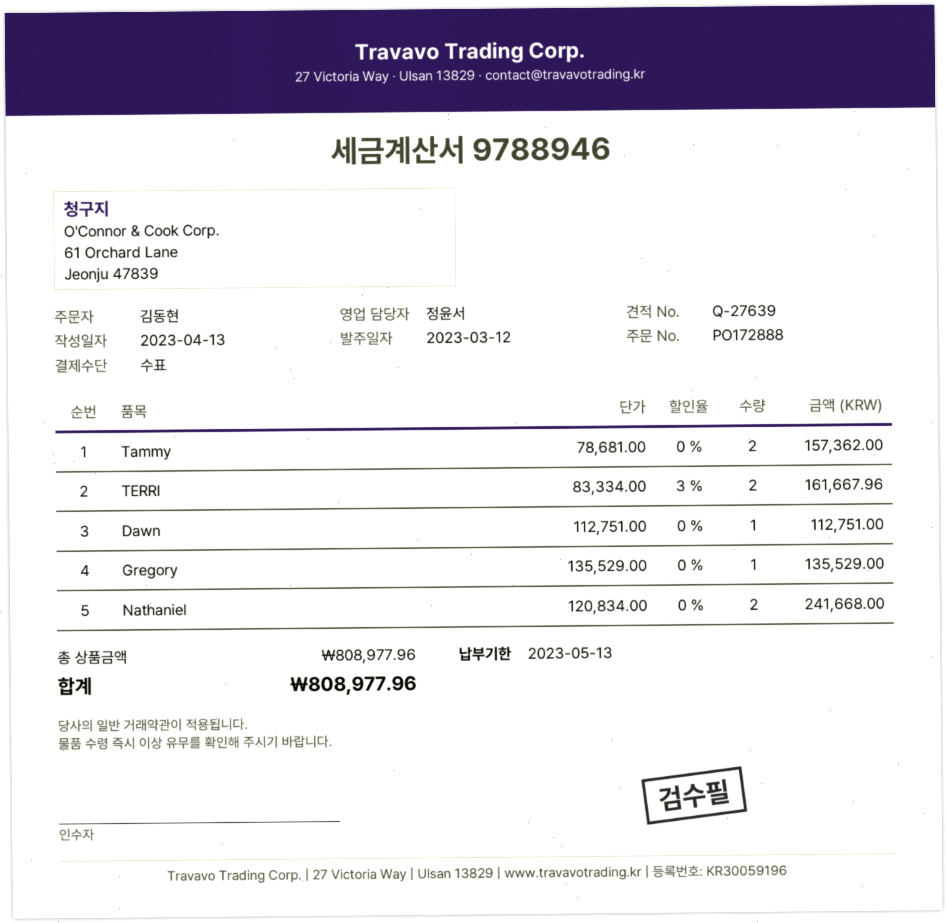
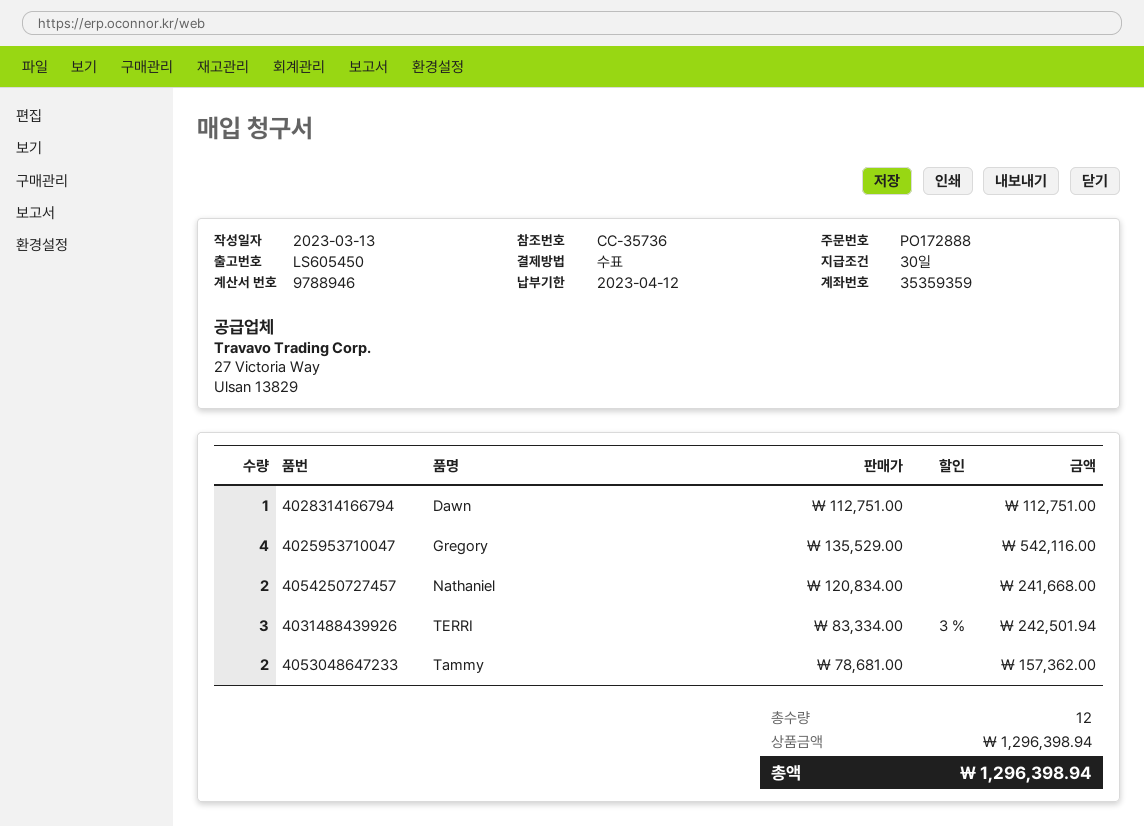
invoice date: 2023-04-13 -> 2023-03-13
due date: 2023-05-13 -> 2023-04-12
TERRI: 2 x 83334.00 - 3% = 161667.96 -> 3 x 83334.00 - 3% = 242501.94
Gregory: 1 x 135529.00 = 135529.00 -> 4 x 135529.00 = 542116.00
subtotal: 808977.96 -> 1296398.94
total: 808977.96 -> 1296398.94

